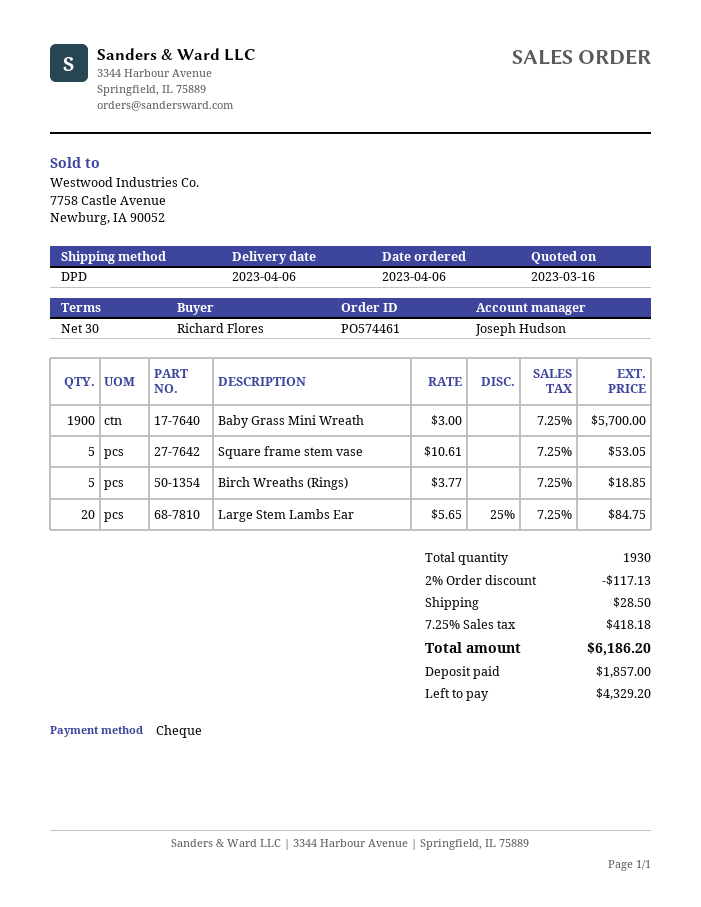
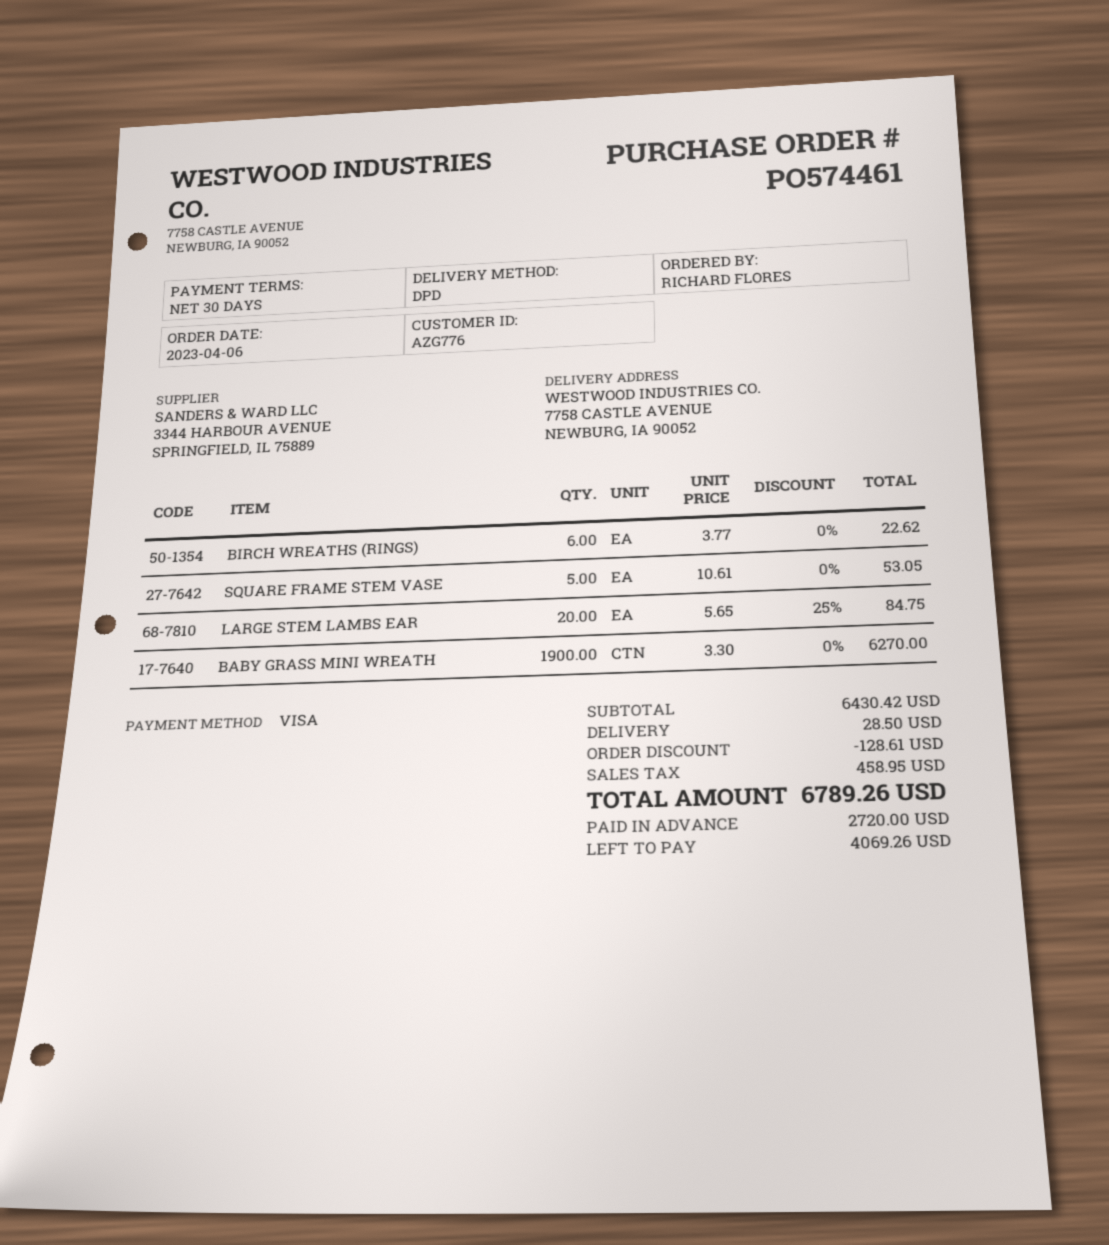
payment method: cheque -> Visa
Baby Grass Mini Wreath: 1900 x 3.00 = 5700.00 -> 1900 x 3.30 = 6270.00
Birch Wreaths (Rings): 5 x 3.77 = 18.85 -> 6 x 3.77 = 22.62
discount: 117.13 -> 128.61
tax: 418.18 -> 458.95
total: 6186.20 -> 6789.26
deposit: 1857.00 -> 2720.00
balance: 4329.20 -> 4069.26

